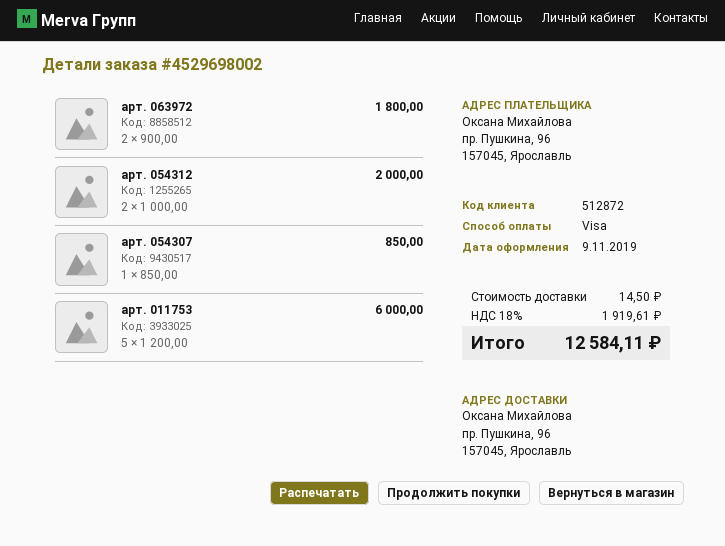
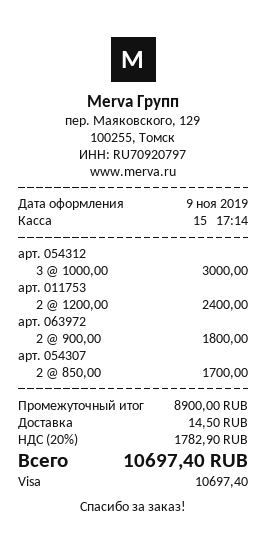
арт. 054312: 2 x 1000.00 = 2000.00 -> 3 x 1000.00 = 3000.00
арт. 054307: 1 x 850.00 = 850.00 -> 2 x 850.00 = 1700.00
арт. 011753: 5 x 1200.00 = 6000.00 -> 2 x 1200.00 = 2400.00
tax: 18% = 1919.61 -> 20% = 1782.90
total: 12584.11 -> 10697.40

